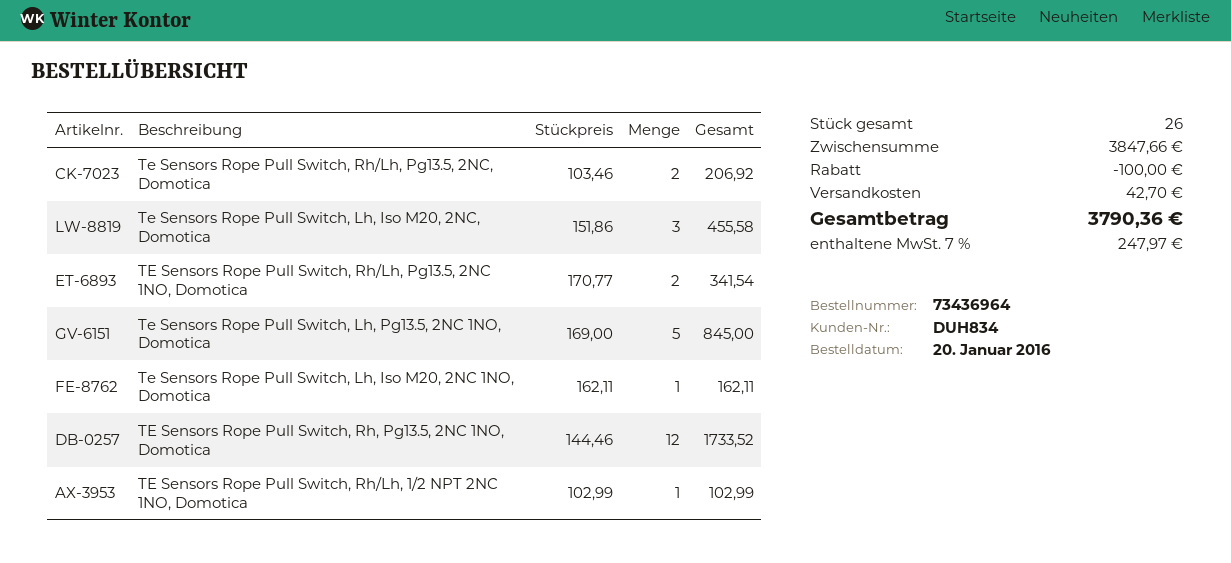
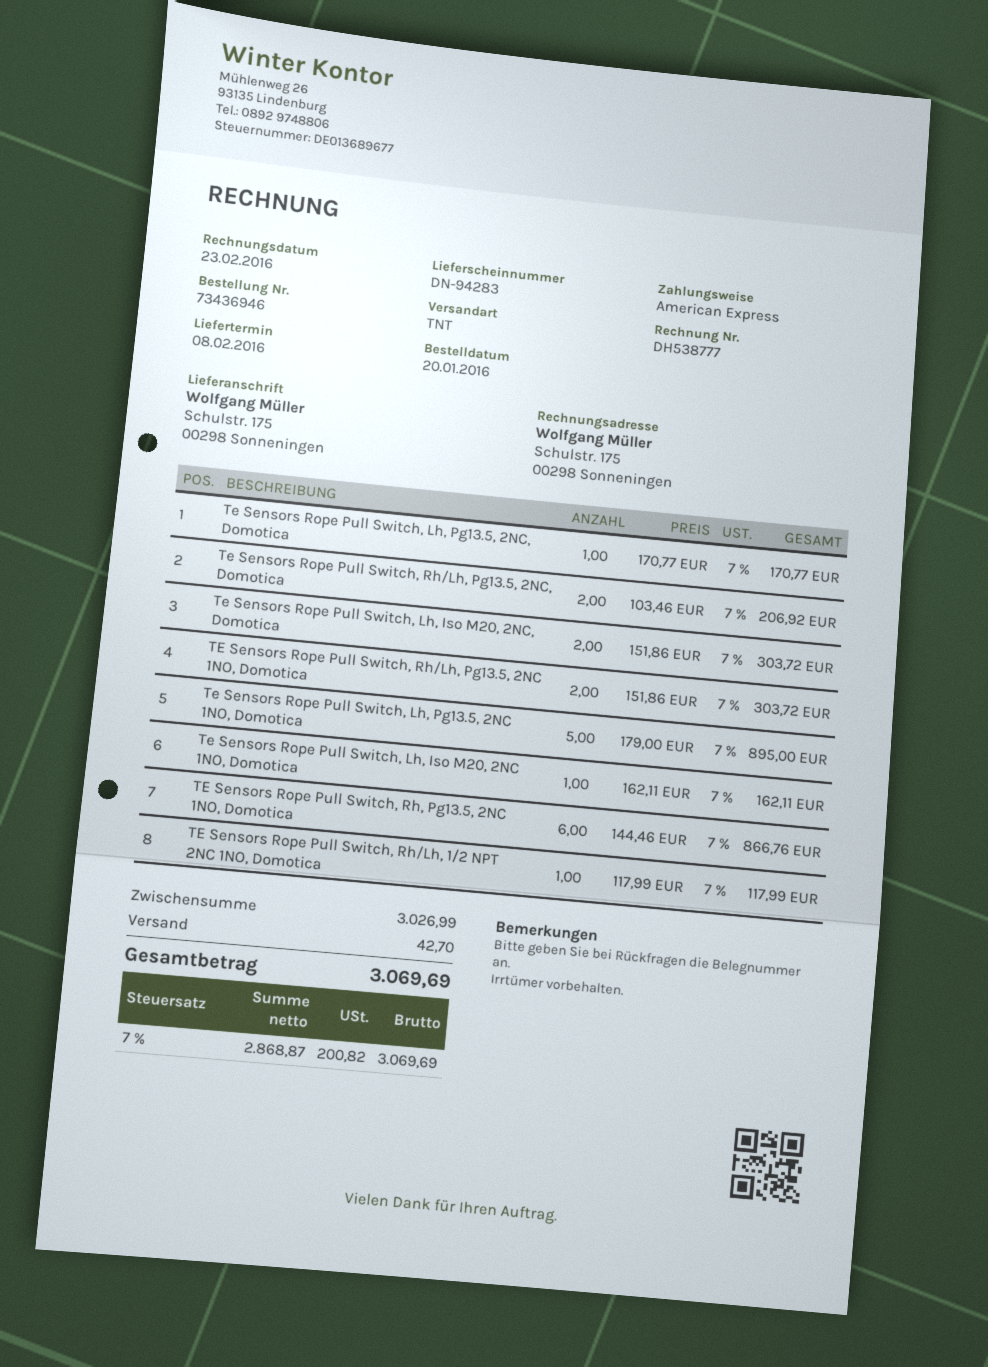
order number: 73436964 -> 73436946
Te Sensors Rope Pull Switch, Lh, Iso M20, 2NC, Domotica: 3 x 151.86 = 455.58 -> 2 x 151.86 = 303.72
TE Sensors Rope Pull Switch, Rh/Lh, Pg13.5, 2NC 1NO, Domotica: 2 x 170.77 = 341.54 -> 2 x 151.86 = 303.72
Te Sensors Rope Pull Switch, Lh, Pg13.5, 2NC 1NO, Domotica: 5 x 169.00 = 845.00 -> 5 x 179.00 = 895.00
TE Sensors Rope Pull Switch, Rh, Pg13.5, 2NC 1NO, Domotica: 12 x 144.46 = 1733.52 -> 6 x 144.46 = 866.76
TE Sensors Rope Pull Switch, Rh/Lh, 1/2 NPT 2NC 1NO, Domotica: 1 x 102.99 = 102.99 -> 1 x 117.99 = 117.99
Te Sensors Rope Pull Switch, Lh, Pg13.5, 2NC, Domotica: none -> 1 x 170.77 = 170.77
subtotal: 3847.66 -> 3026.99
discount: 100.00 -> none
tax: 7% = 247.97 -> 7% = 200.82
total: 3790.36 -> 3069.69

